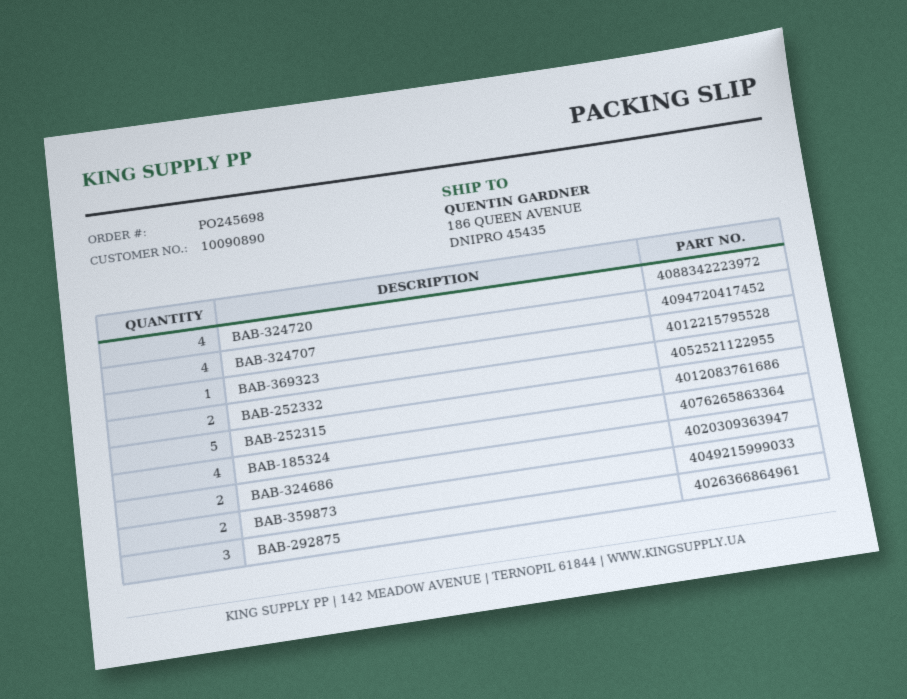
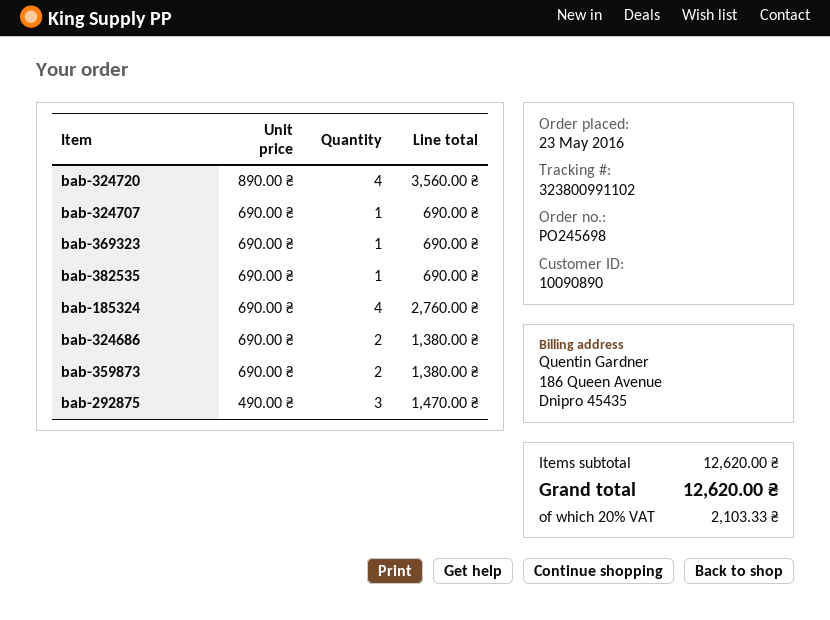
BAB-324707: 4 -> 1
BAB-252332: 2 -> none
BAB-252315: 5 -> none
bab-382535: none -> 1

